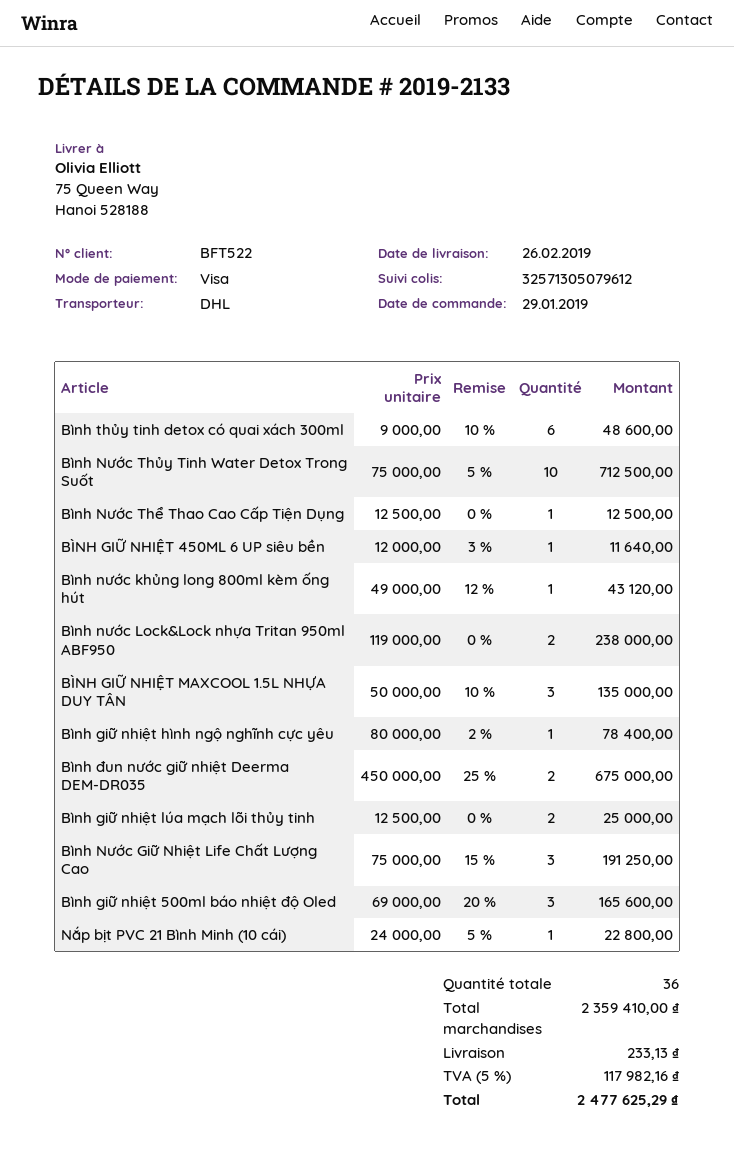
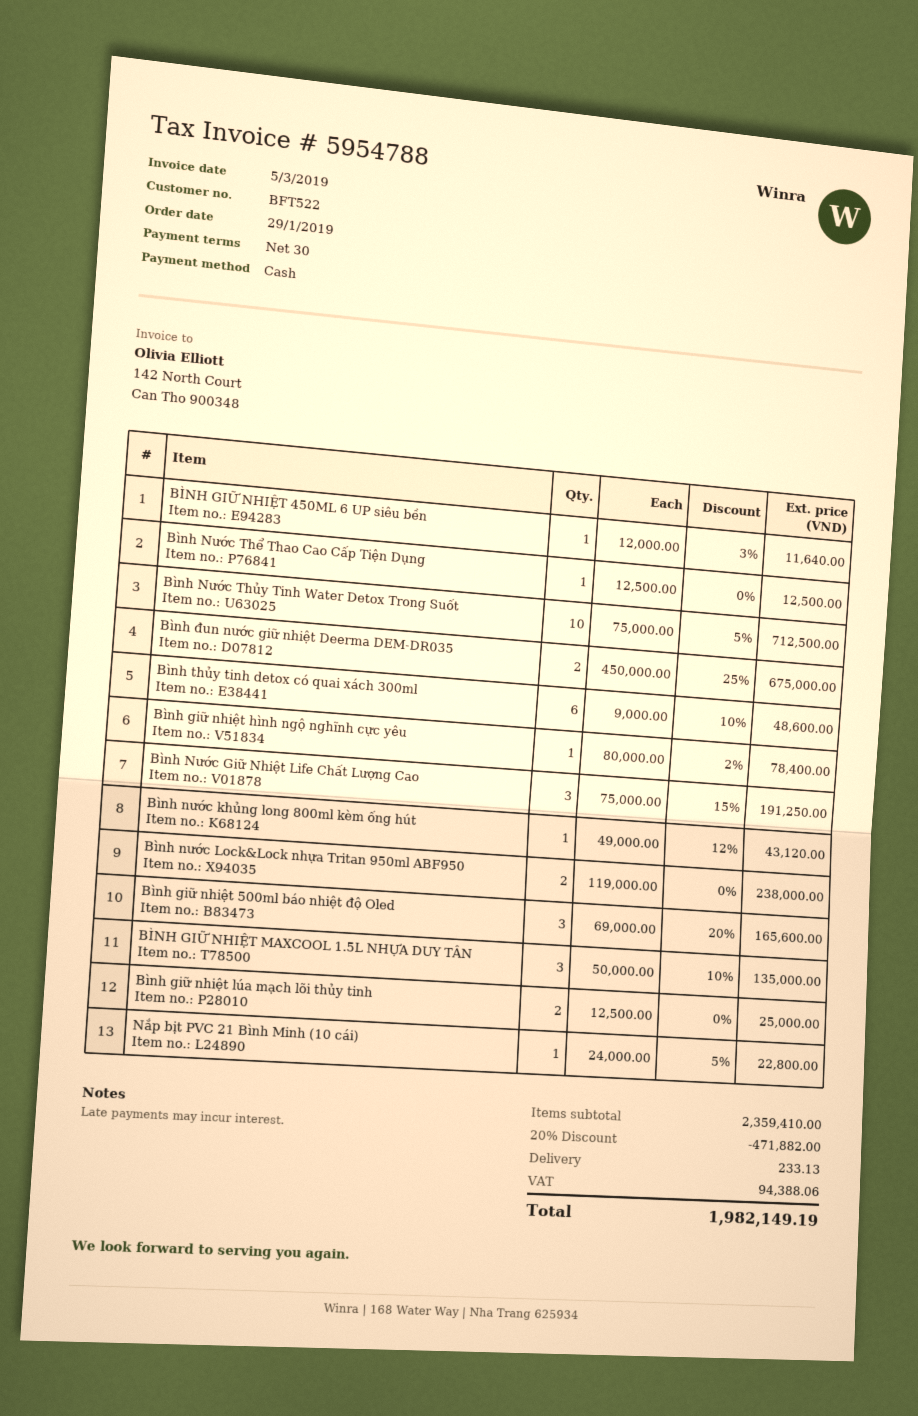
payment method: Visa -> cash
discount: none -> 20% = 471882.00
tax: 117982.16 -> 94388.06
total: 2477625.29 -> 1982149.19

